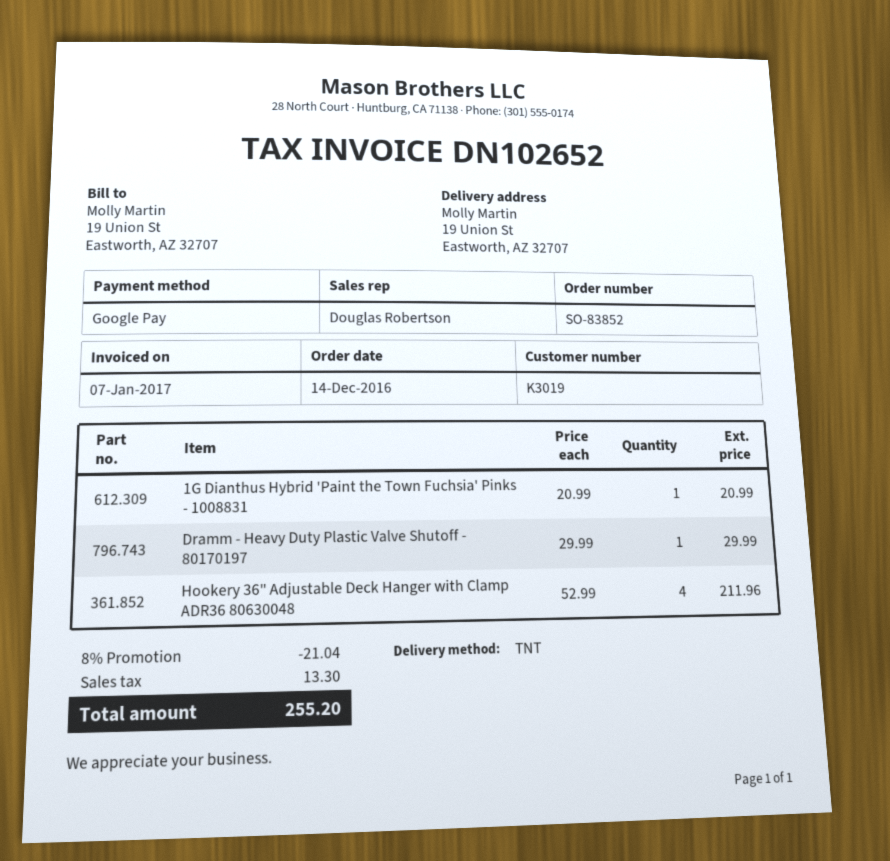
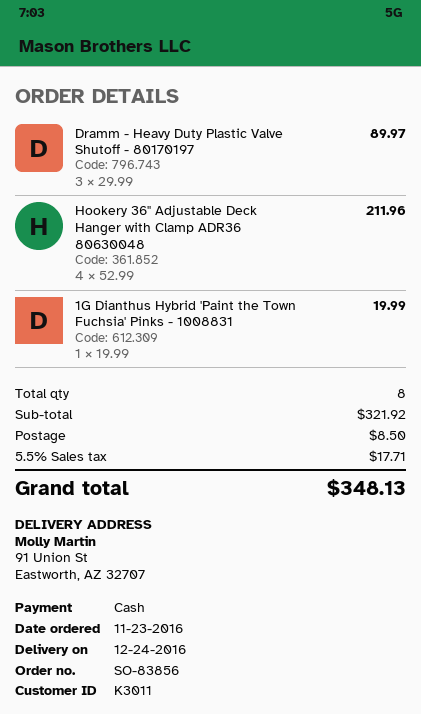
order number: SO-83852 -> SO-83856
order date: 2016-12-14 -> 2016-11-23
customer number: K3019 -> K3011
payment method: Google Pay -> cash
ship to: 19 Union St, Eastworth, AZ 32707 -> 91 Union St, Eastworth, AZ 32707
1G Dianthus Hybrid 'Paint the Town Fuchsia' Pinks - 1008831: 1 x 20.99 = 20.99 -> 1 x 19.99 = 19.99
Dramm - Heavy Duty Plastic Valve Shutoff - 80170197: 1 x 29.99 = 29.99 -> 3 x 29.99 = 89.97
discount: 8% = 21.04 -> none
shipping: none -> 8.50
tax: 13.30 -> 17.71
total: 255.20 -> 348.13

